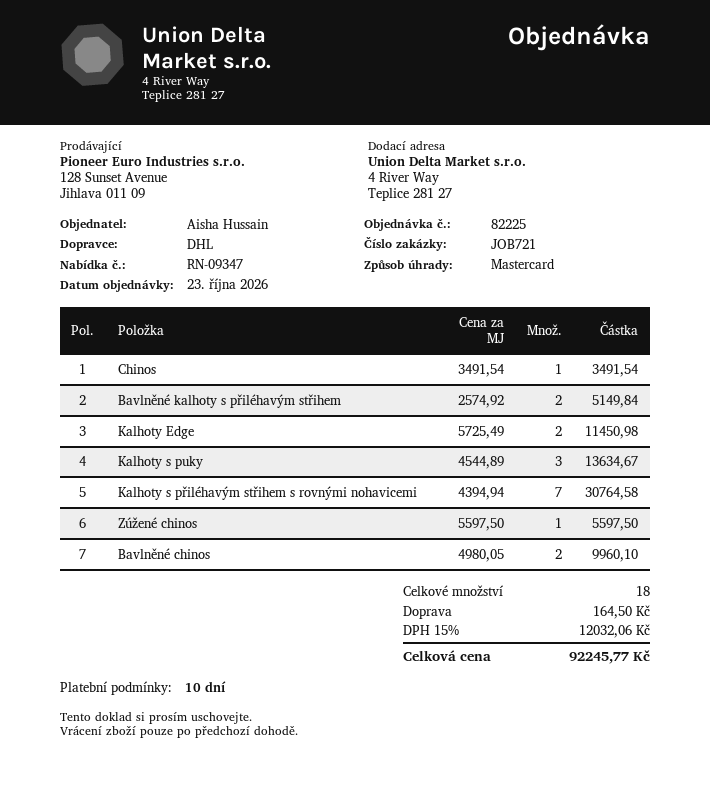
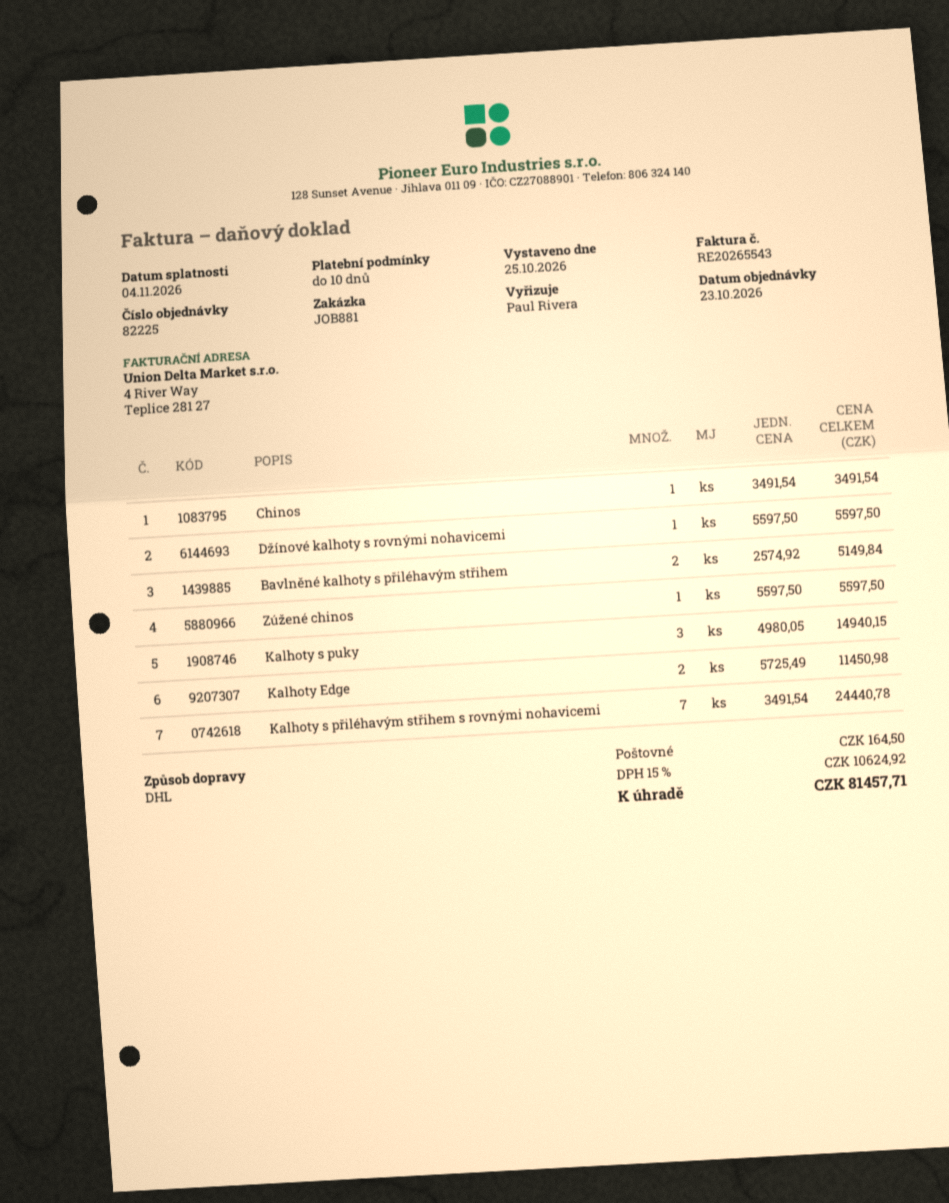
reference: JOB721 -> JOB881
Kalhoty s puky: 3 x 4544.89 = 13634.67 -> 3 x 4980.05 = 14940.15
Kalhoty s přiléhavým střihem s rovnými nohavicemi: 7 x 4394.94 = 30764.58 -> 7 x 3491.54 = 24440.78
Bavlněné chinos: 2 x 4980.05 = 9960.10 -> none
Džínové kalhoty s rovnými nohavicemi: none -> 1 x 5597.50 = 5597.50
tax: 15% = 12032.06 -> 15% = 10624.92
total: 92245.77 -> 81457.71

